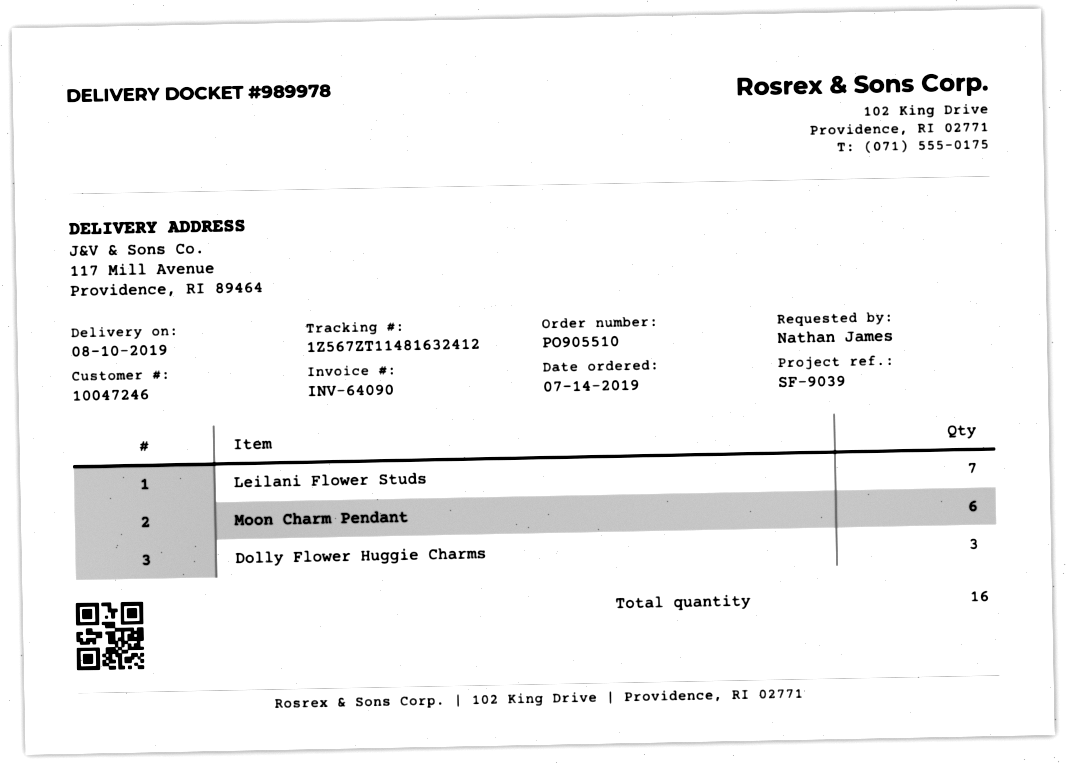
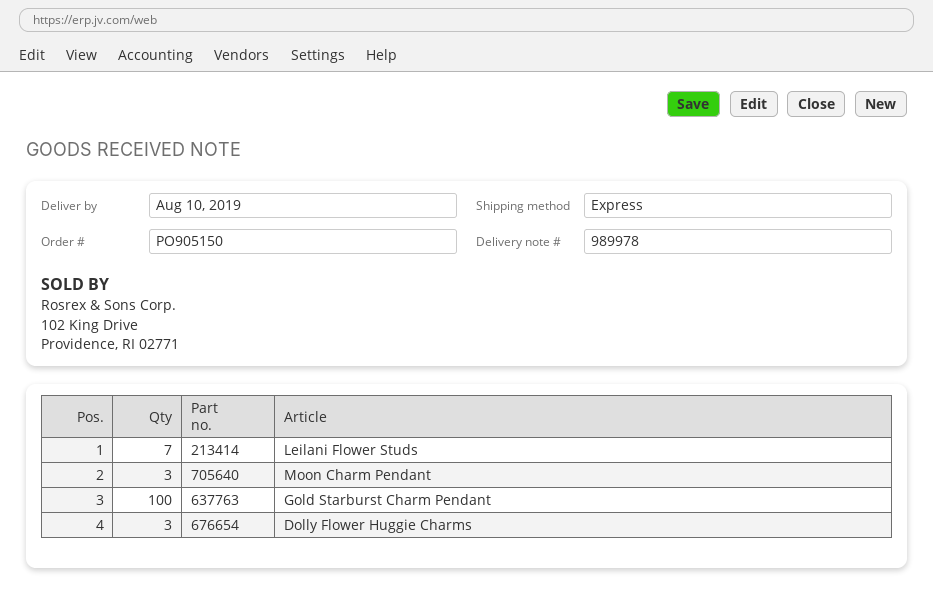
order number: PO905510 -> PO905150
Moon Charm Pendant: 6 -> 3
Gold Starburst Charm Pendant: none -> 100

